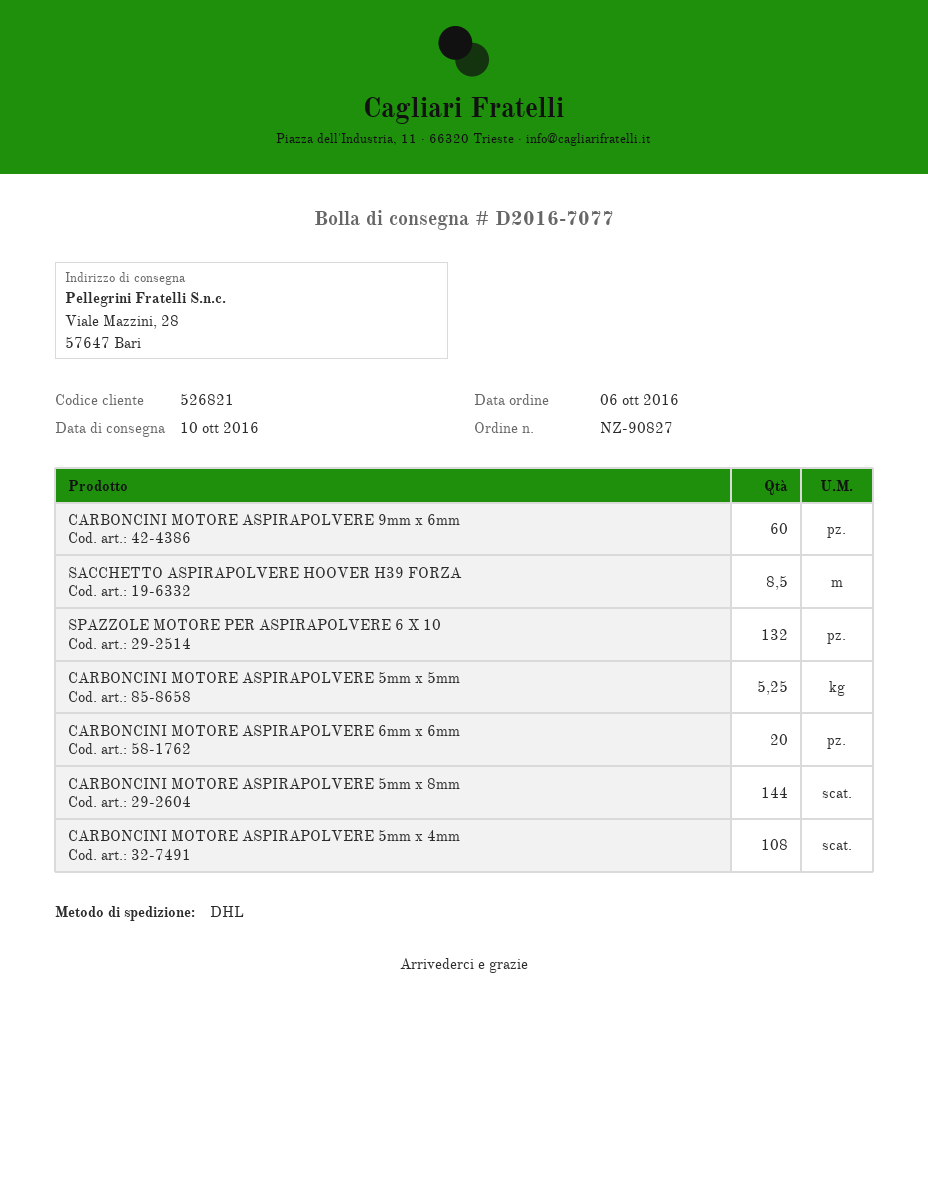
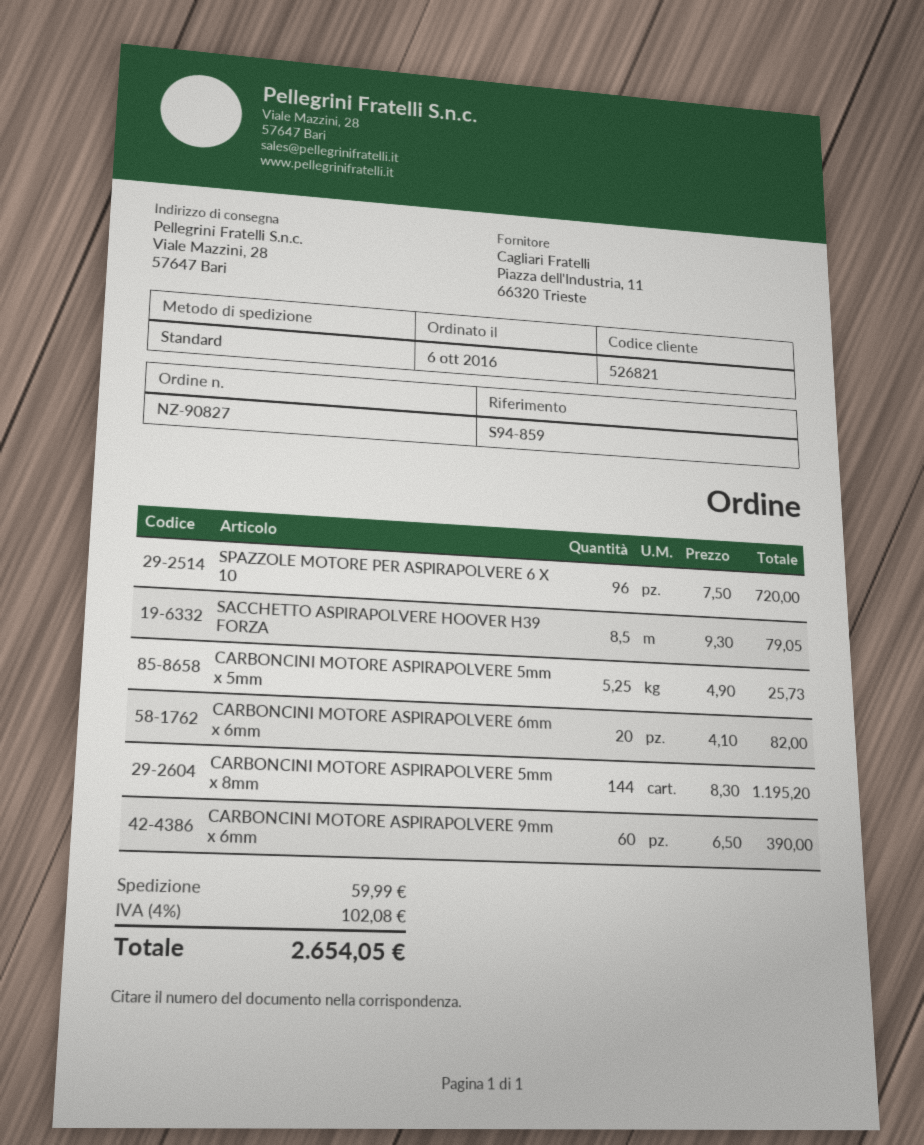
shipping method: DHL -> standard
SPAZZOLE MOTORE PER ASPIRAPOLVERE 6 X 10: 132 -> 96
CARBONCINI MOTORE ASPIRAPOLVERE 5mm x 4mm: 108 -> none

